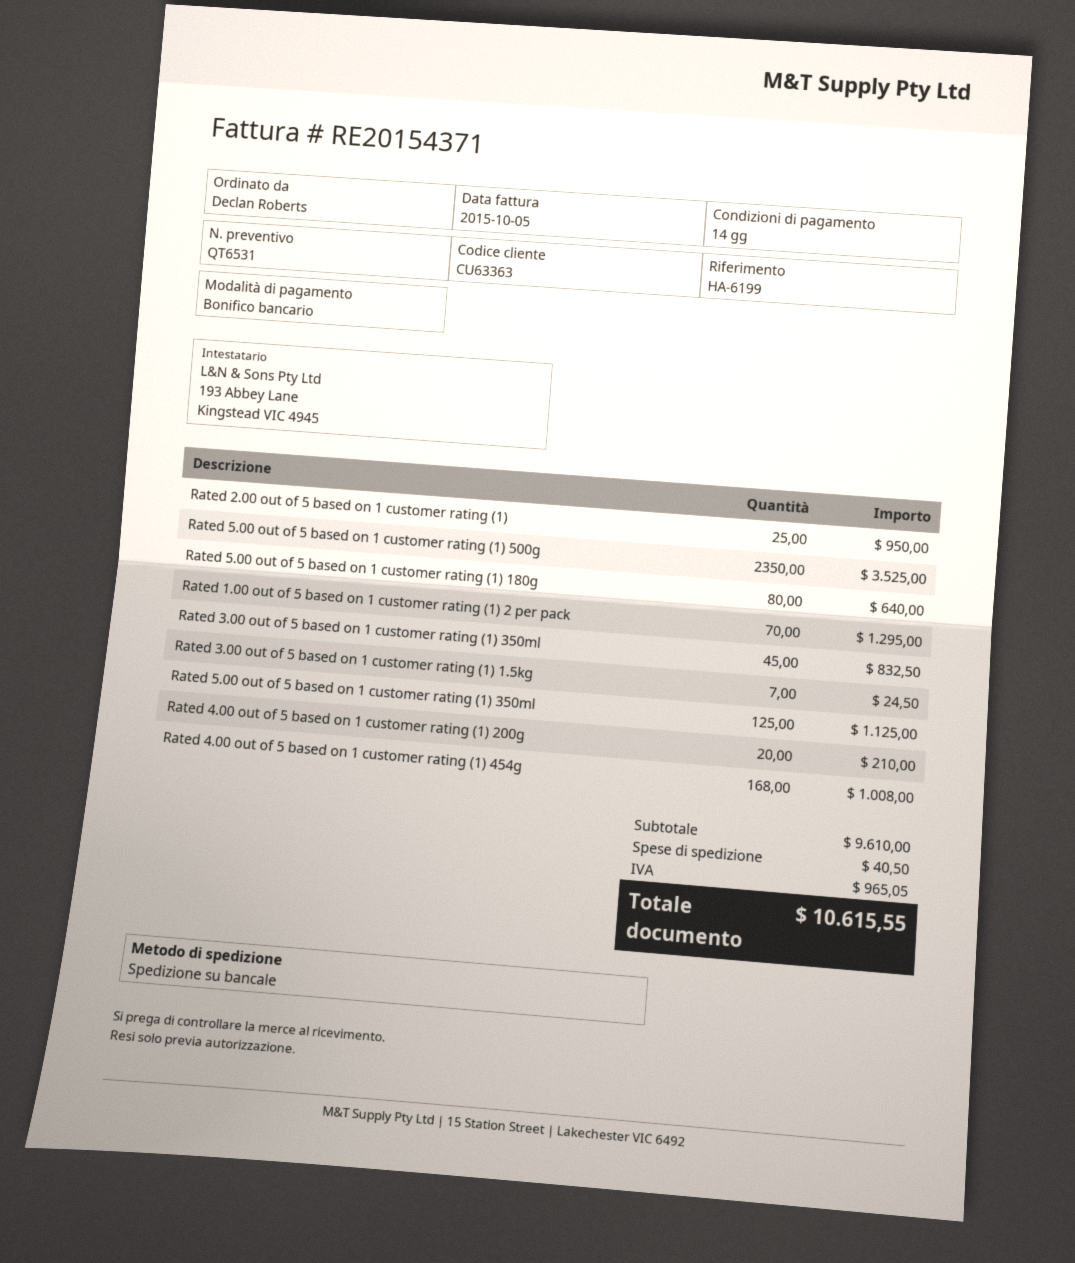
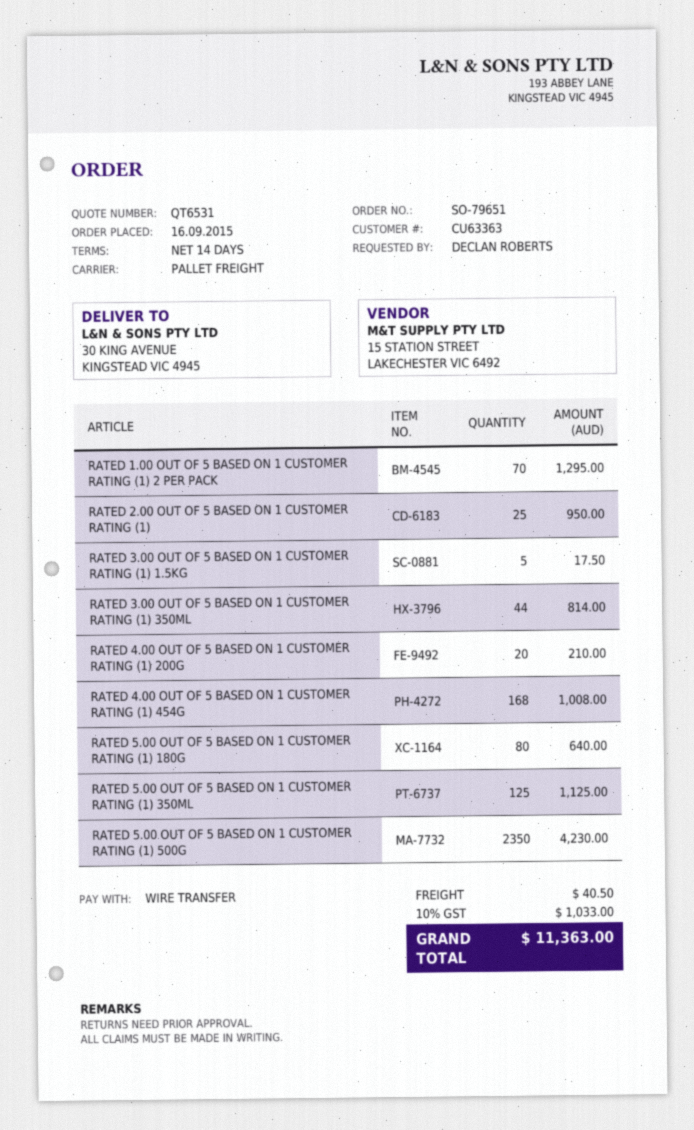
Rated 5.00 out of 5 based on 1 customer rating (1) 500g: 2350 for 3525.00 -> 2350 for 4230.00
Rated 3.00 out of 5 based on 1 customer rating (1) 350ml: 45 for 832.50 -> 44 for 814.00
Rated 3.00 out of 5 based on 1 customer rating (1) 1.5kg: 7 for 24.50 -> 5 for 17.50
tax: 965.05 -> 1033.00
total: 10615.55 -> 11363.00

